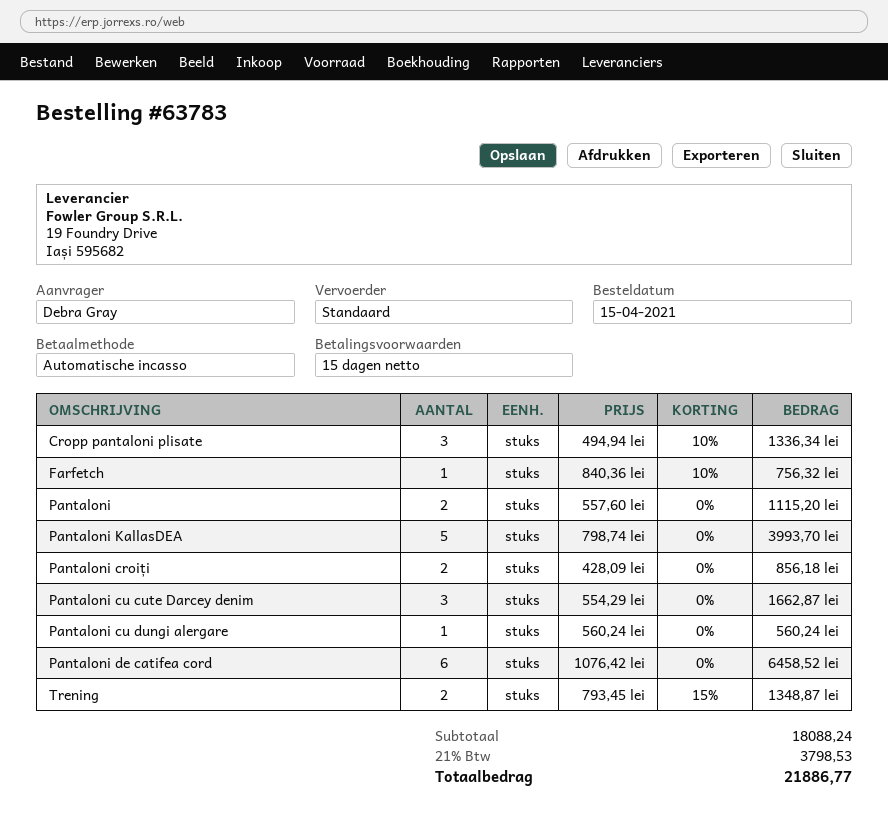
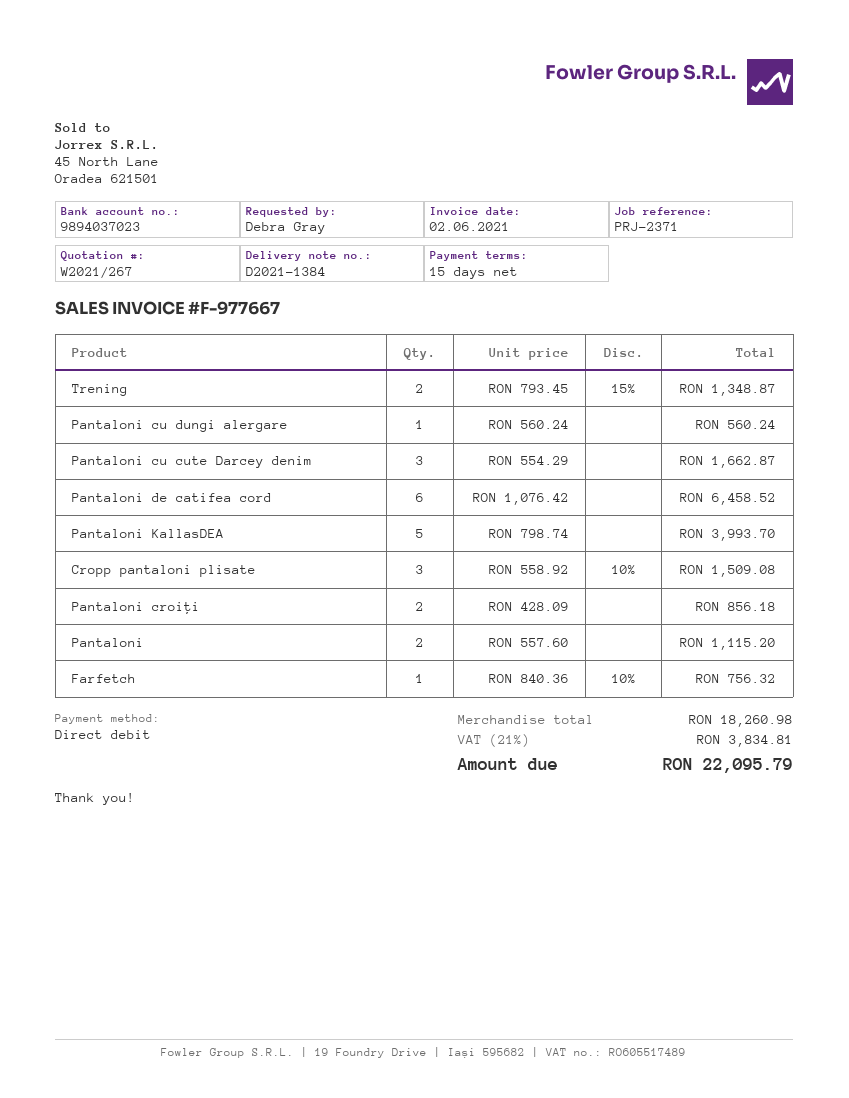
Cropp pantaloni plisate: 3 x 494.94 - 10% = 1336.34 -> 3 x 558.92 - 10% = 1509.08
subtotal: 18088.24 -> 18260.98
tax: 21% = 3798.53 -> 21% = 3834.81
total: 21886.77 -> 22095.79

